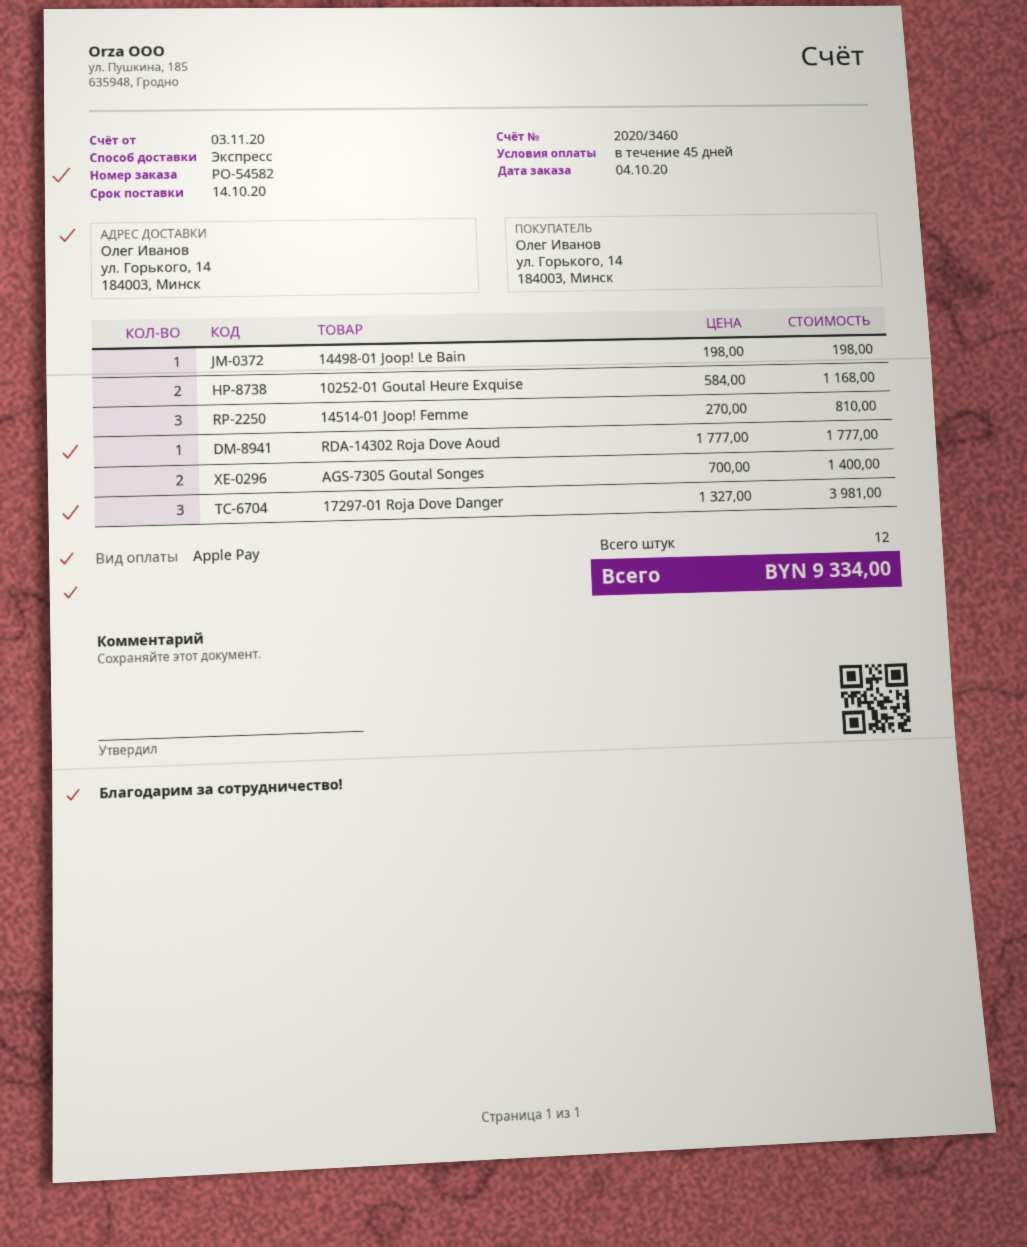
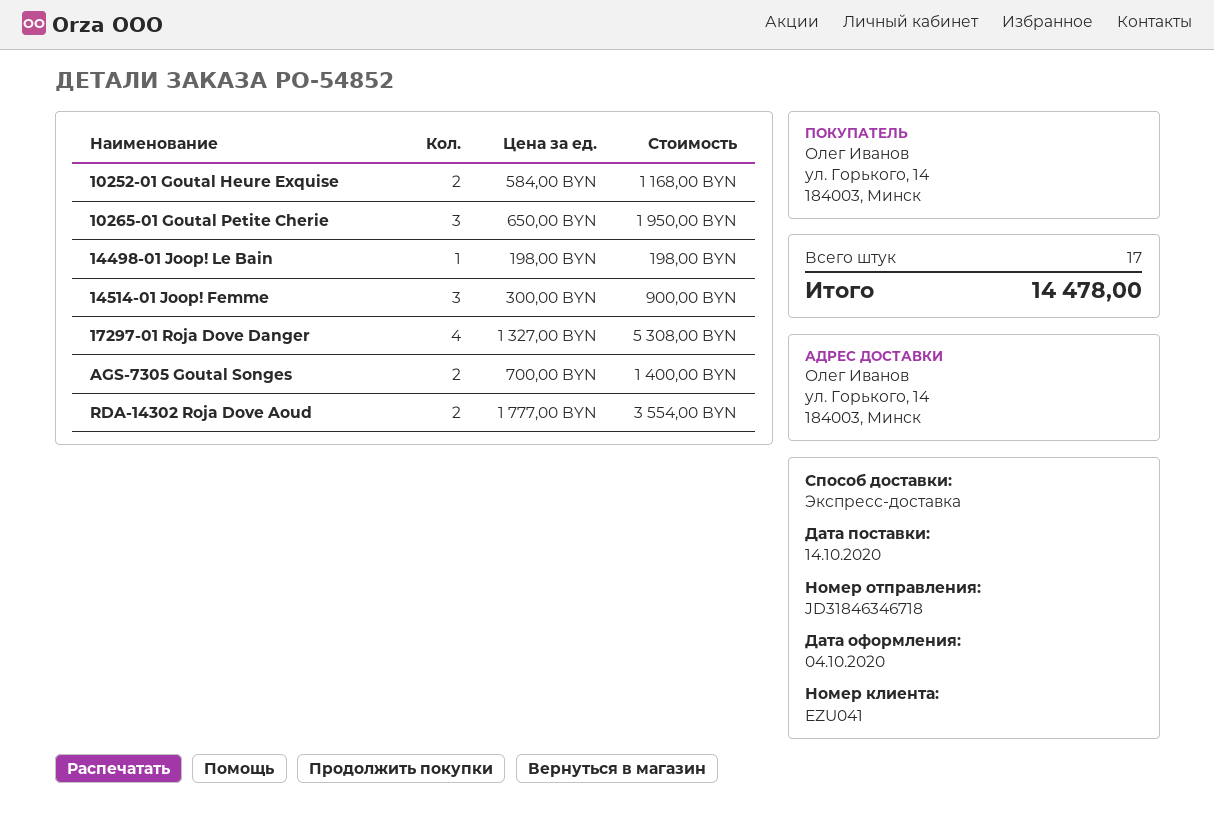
order number: PO-54582 -> PO-54852
14514-01 Joop! Femme: 3 x 270.00 = 810.00 -> 3 x 300.00 = 900.00
RDA-14302 Roja Dove Aoud: 1 x 1777.00 = 1777.00 -> 2 x 1777.00 = 3554.00
17297-01 Roja Dove Danger: 3 x 1327.00 = 3981.00 -> 4 x 1327.00 = 5308.00
10265-01 Goutal Petite Cherie: none -> 3 x 650.00 = 1950.00
total quantity: 12 -> 17
total: 9334.00 -> 14478.00

